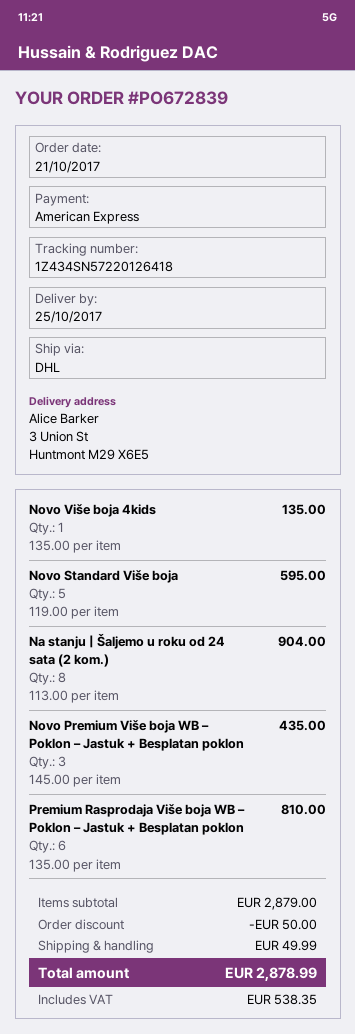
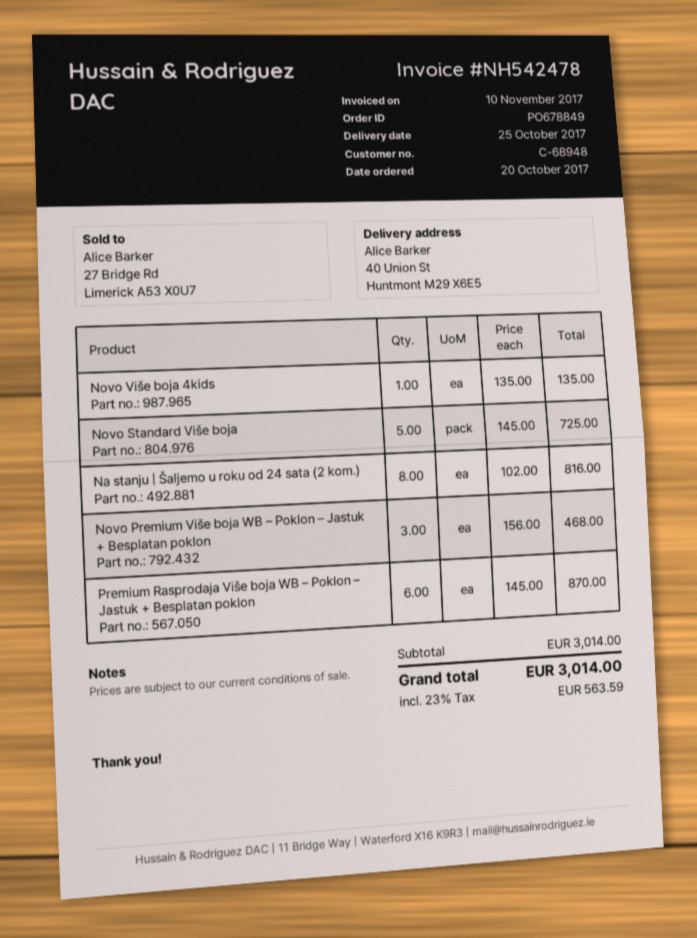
order number: PO672839 -> PO678849
order date: 2017-10-21 -> 2017-10-20
ship to: 3 Union St, Huntmont M29 X6E5 -> 40 Union St, Huntmont M29 X6E5
Novo Standard Više boja: 5 x 119.00 = 595.00 -> 5 x 145.00 = 725.00
Na stanju | Šaljemo u roku od 24 sata (2 kom.): 8 x 113.00 = 904.00 -> 8 x 102.00 = 816.00
Novo Premium Više boja WB – Poklon – Jastuk + Besplatan poklon: 3 x 145.00 = 435.00 -> 3 x 156.00 = 468.00
Premium Rasprodaja Više boja WB – Poklon – Jastuk + Besplatan poklon: 6 x 135.00 = 810.00 -> 6 x 145.00 = 870.00
subtotal: 2879.00 -> 3014.00
discount: 50.00 -> none
shipping: 49.99 -> none
tax: 538.35 -> 563.59
total: 2878.99 -> 3014.00

